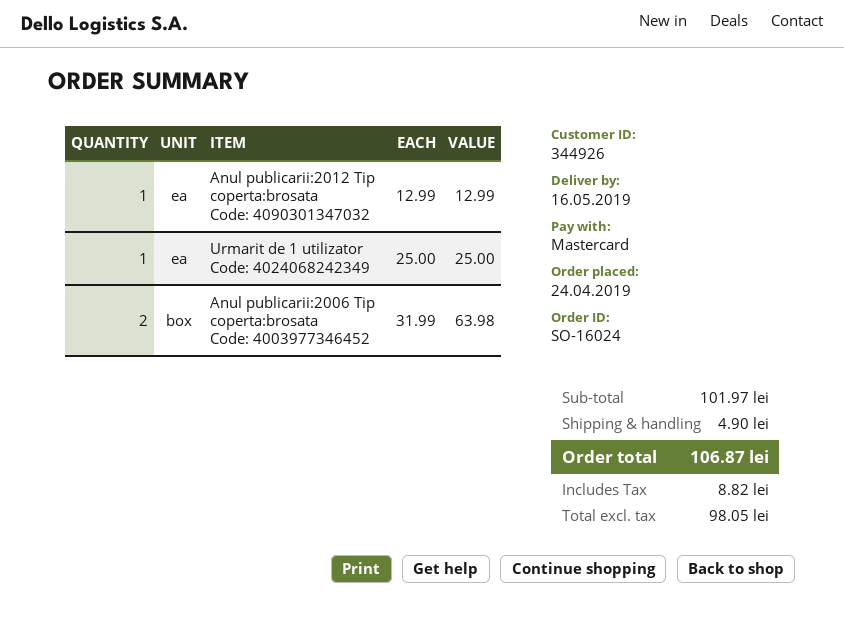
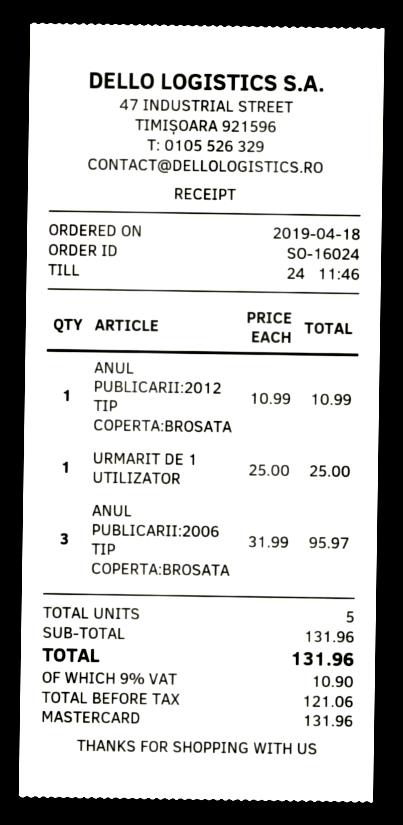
order date: 2019-04-24 -> 2019-04-18
Anul publicarii:2012 Tip coperta:brosata: 1 x 12.99 = 12.99 -> 1 x 10.99 = 10.99
Anul publicarii:2006 Tip coperta:brosata: 2 x 31.99 = 63.98 -> 3 x 31.99 = 95.97
subtotal: 101.97 -> 131.96
shipping: 4.90 -> none
net: 98.05 -> 121.06
tax: 8.82 -> 10.90
total: 106.87 -> 131.96

